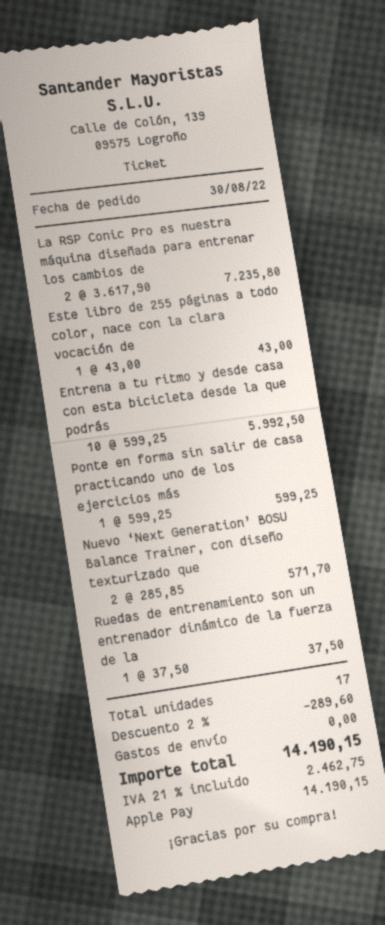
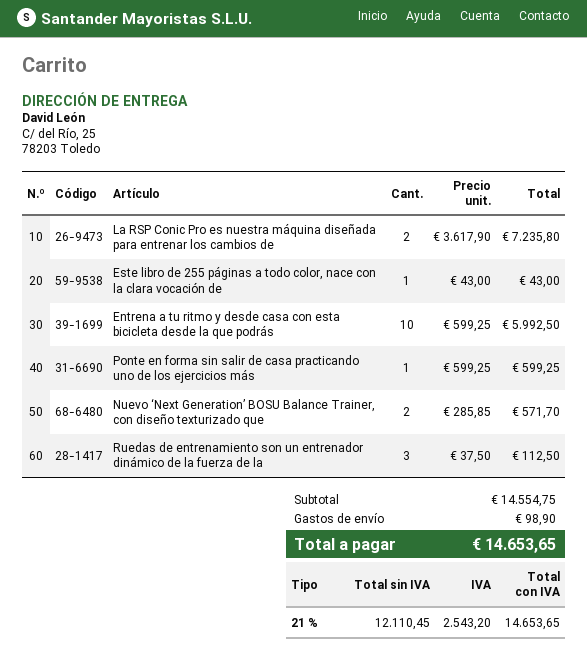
Ruedas de entrenamiento son un entrenador dinámico de la fuerza de la: 1 x 37.50 = 37.50 -> 3 x 37.50 = 112.50
discount: 2% = 289.60 -> none
shipping: 0.00 -> 98.90
tax: 21% = 2462.75 -> 21% = 2543.20
total: 14190.15 -> 14653.65

